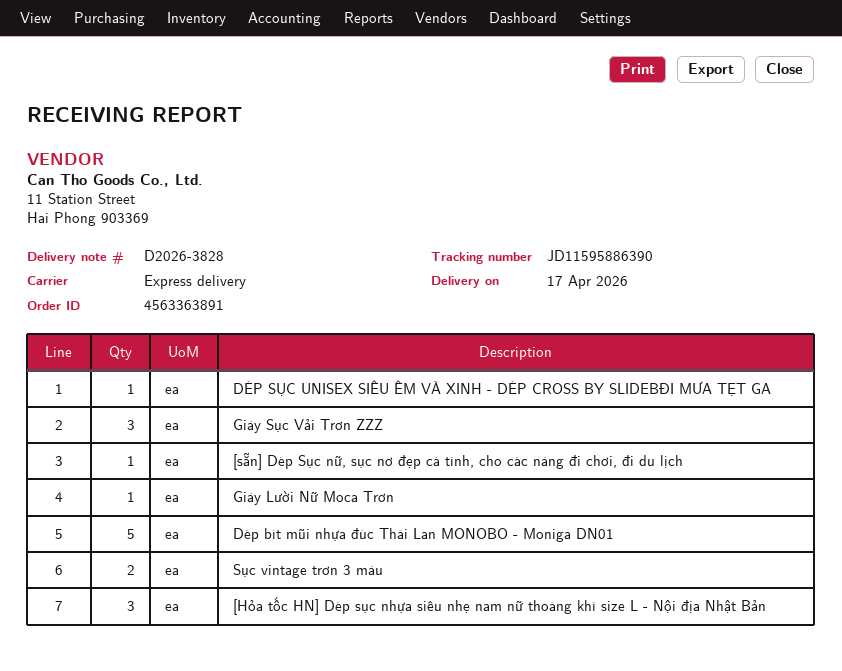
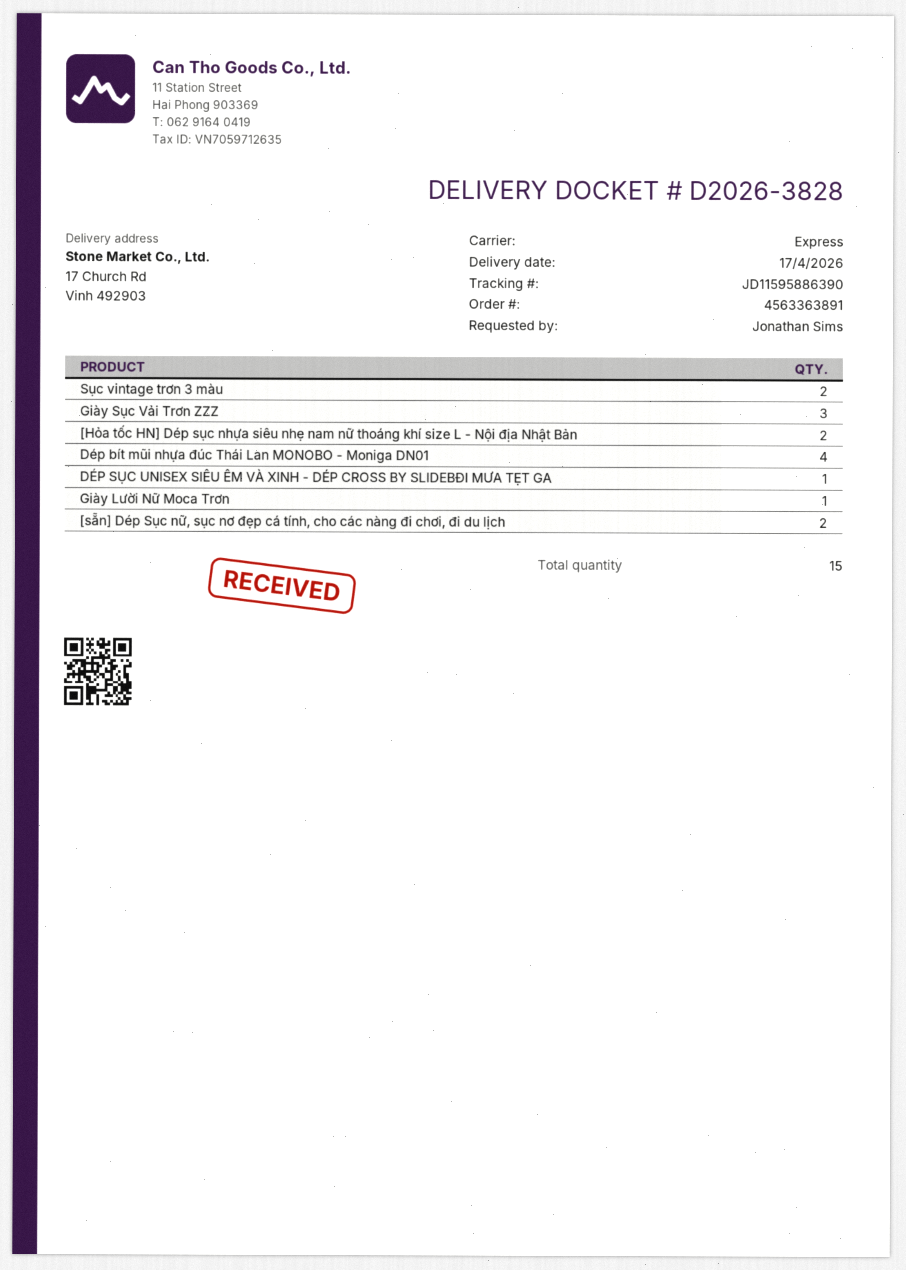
[sẵn] Dép Sục nữ, sục nơ đẹp cá tính, cho các nàng đi chơi, đi du lịch: 1 -> 2
Dép bít mũi nhựa đúc Thái Lan MONOBO - Moniga DN01: 5 -> 4
[Hỏa tốc HN] Dép sục nhựa siêu nhẹ nam nữ thoáng khí size L - Nội địa Nhật Bản: 3 -> 2

